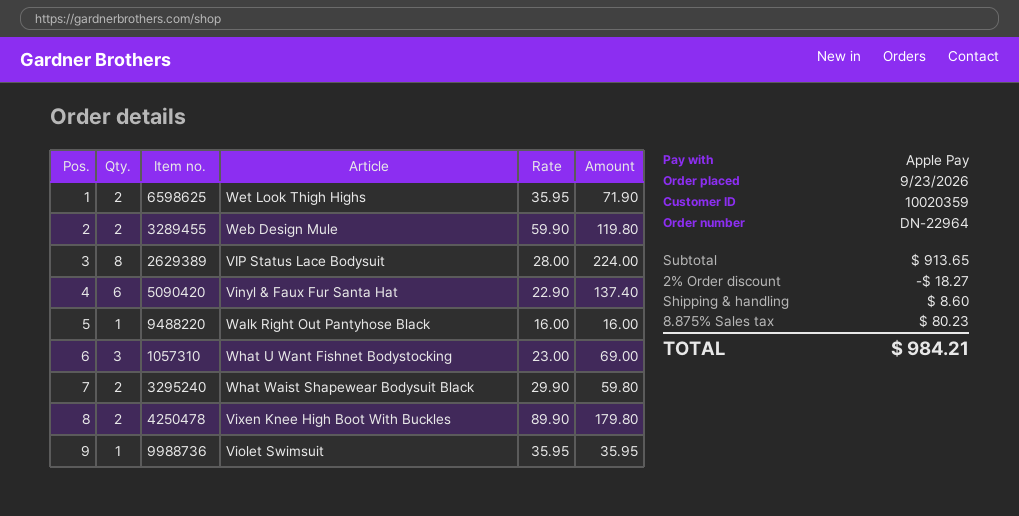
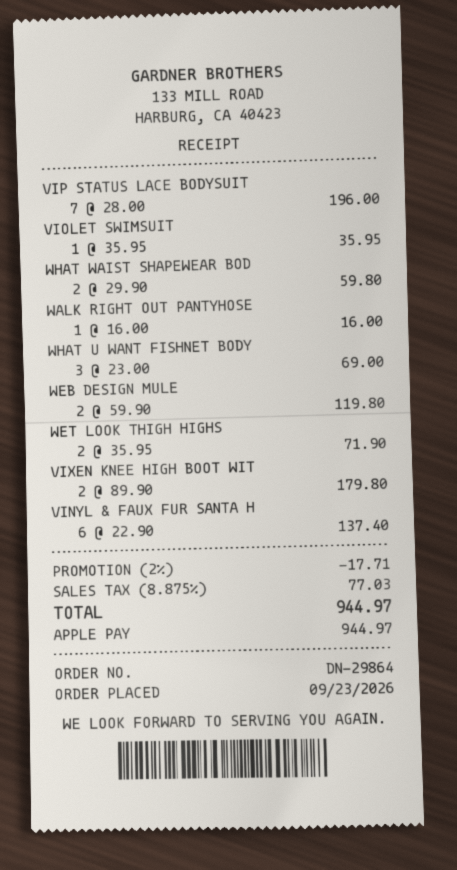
order number: DN-22964 -> DN-29864
VIP Status Lace Bodysuit: 8 x 28.00 = 224.00 -> 7 x 28.00 = 196.00
discount: 2% = 18.27 -> 2% = 17.71
shipping: 8.60 -> none
tax: 8.875% = 80.23 -> 8.875% = 77.03
total: 984.21 -> 944.97

